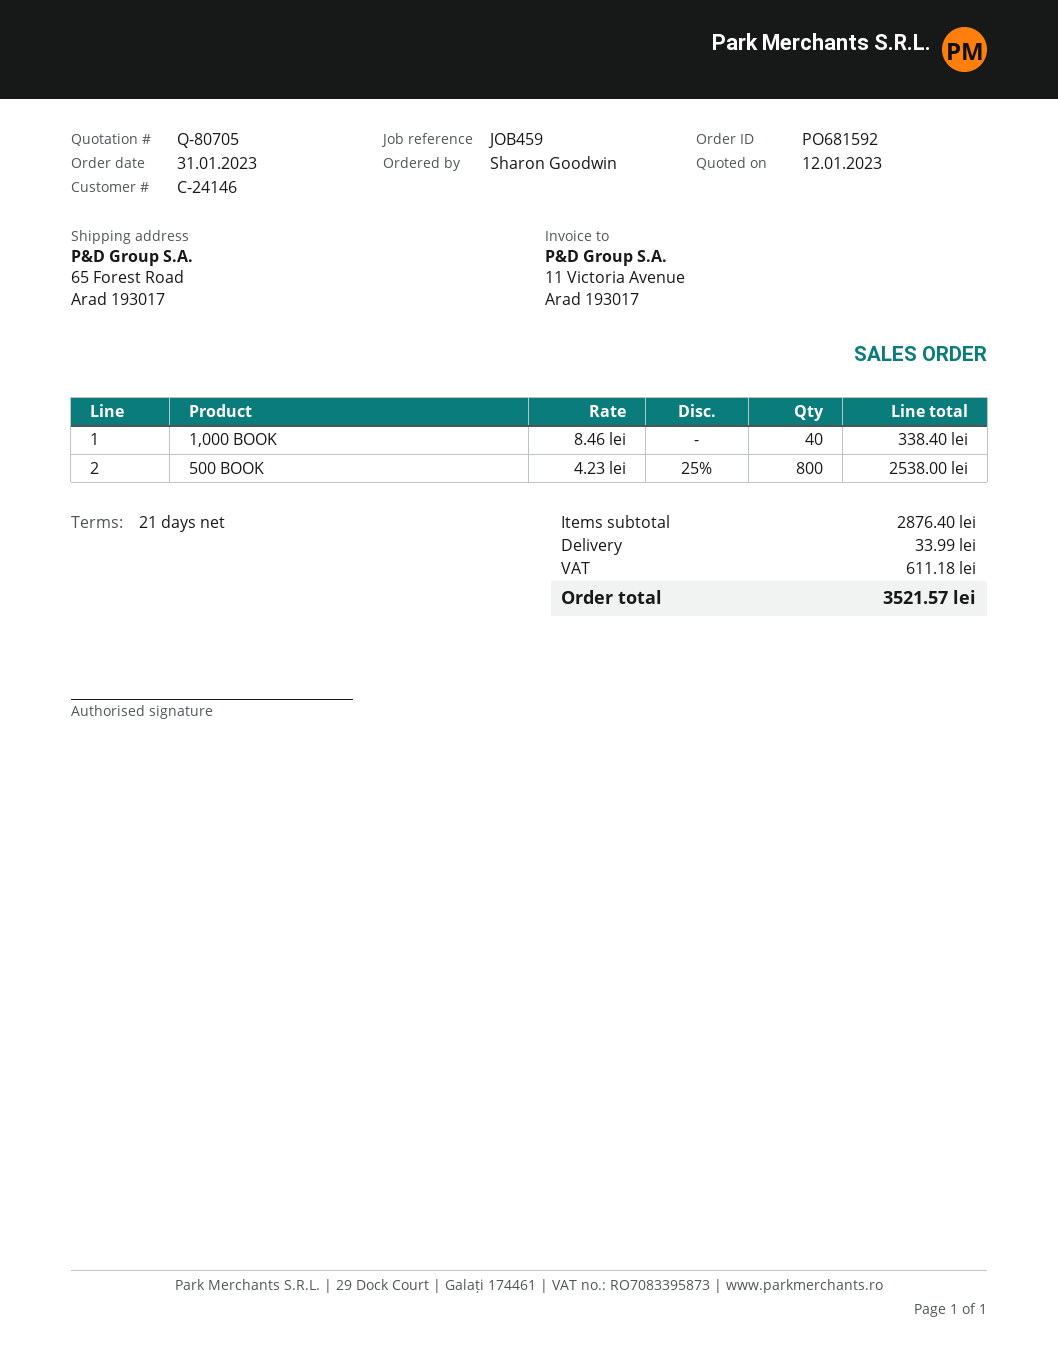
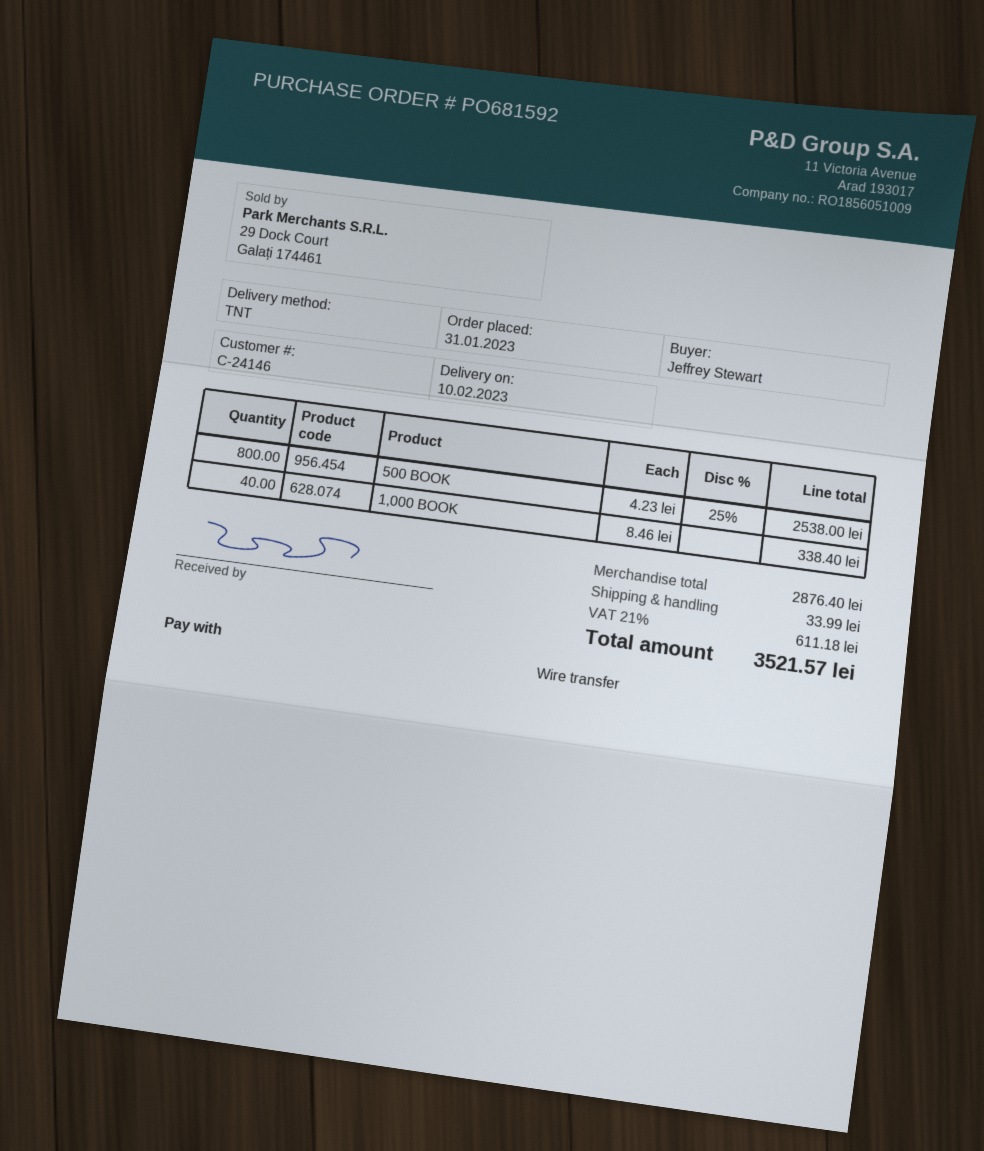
ordered by: Sharon Goodwin -> Jeffrey Stewart

